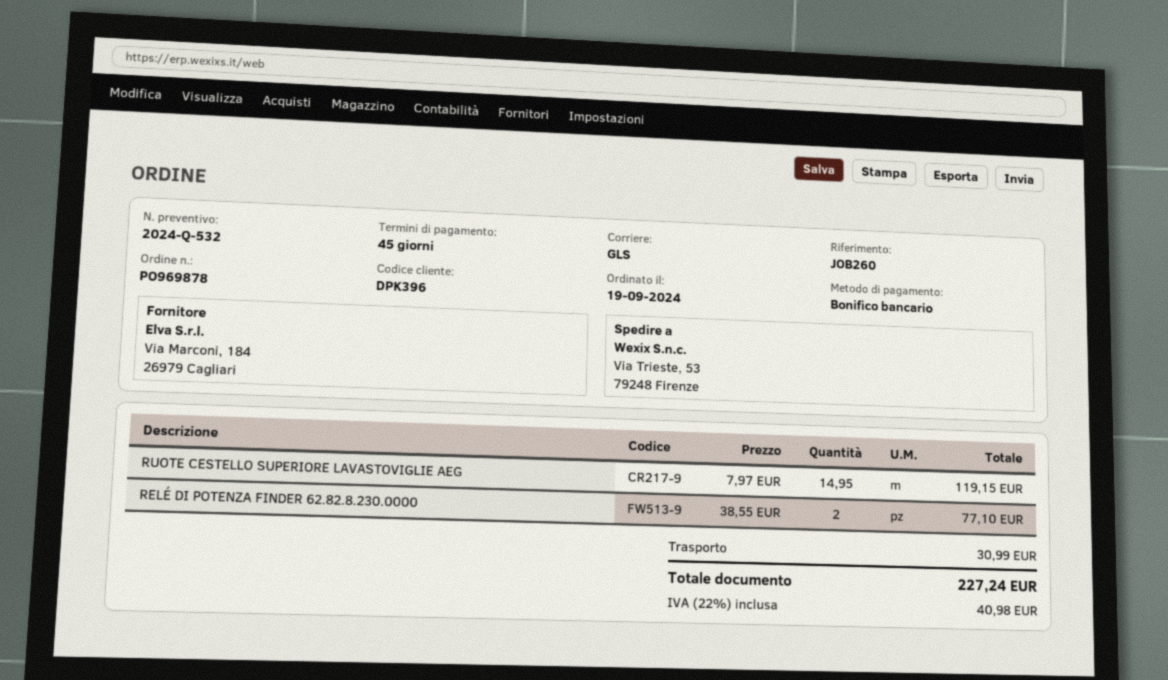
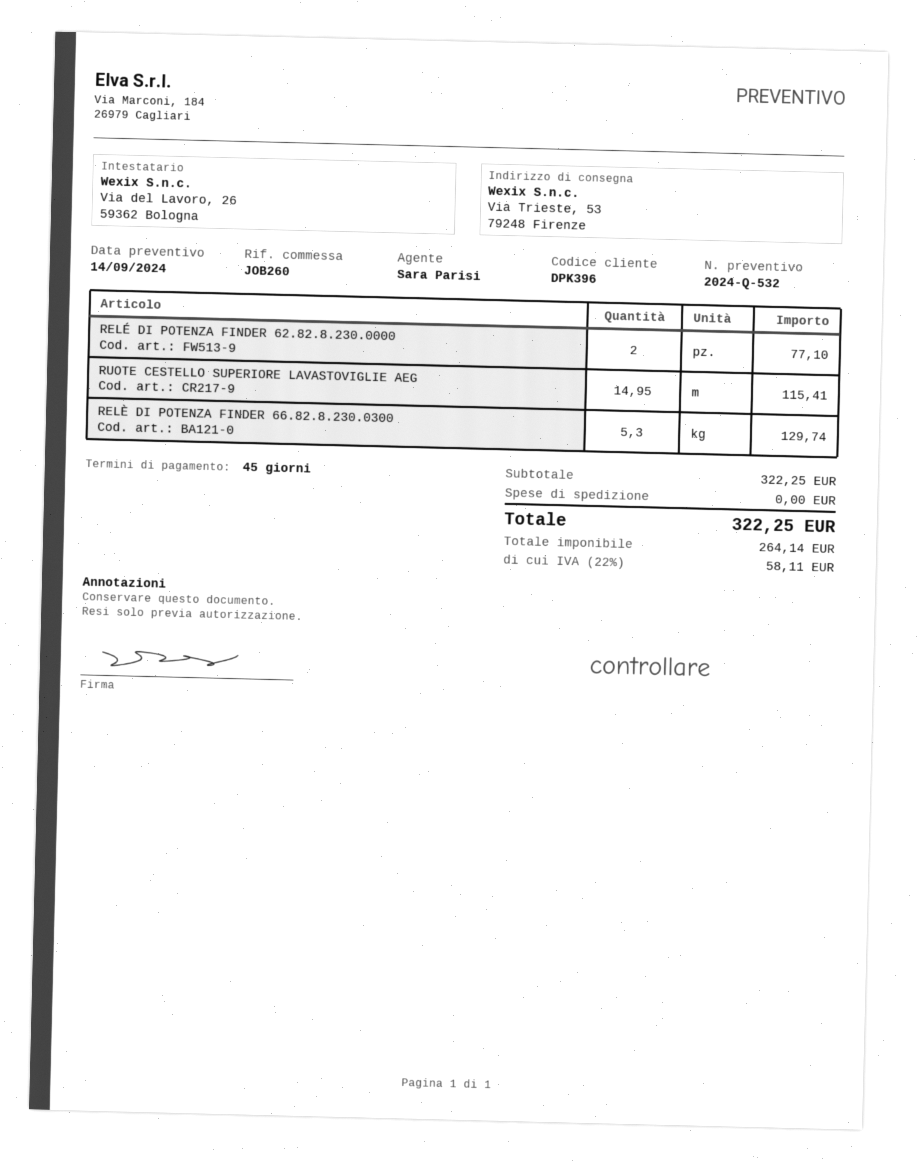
RUOTE CESTELLO SUPERIORE LAVASTOVIGLIE AEG: 14.95 for 119.15 -> 14.95 for 115.41
RELÈ DI POTENZA FINDER 66.82.8.230.0300: none -> 5.3 for 129.74
shipping: 30.99 -> 0.00
tax: 22% = 40.98 -> 22% = 58.11
total: 227.24 -> 322.25

